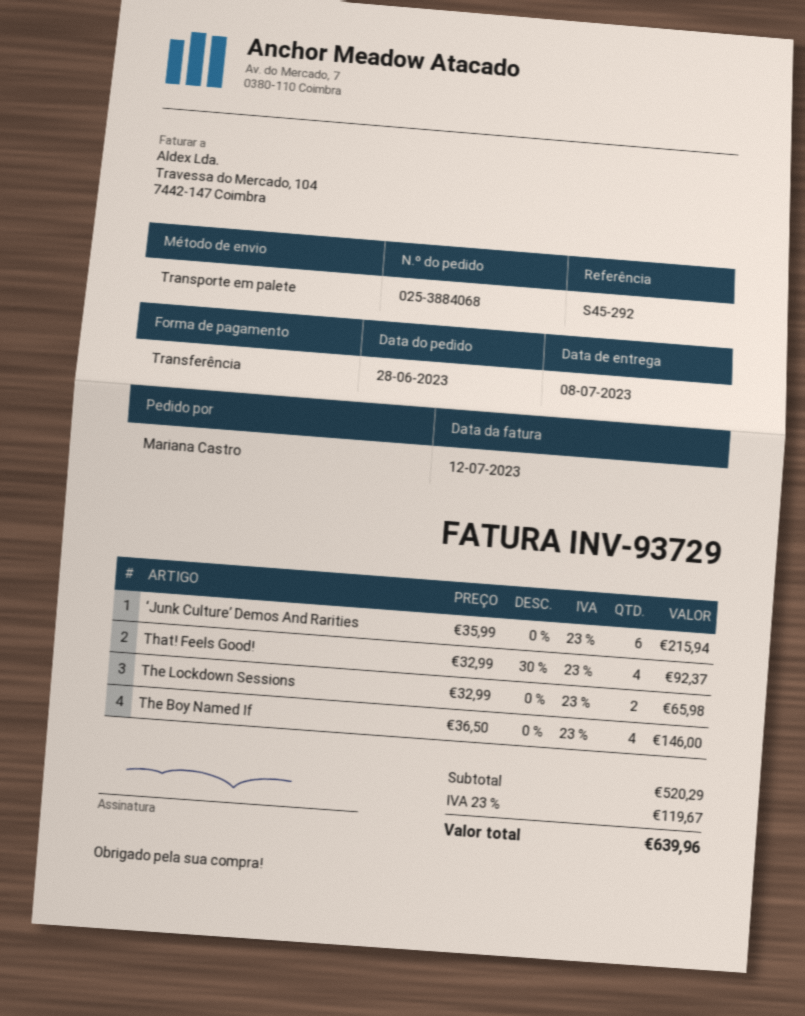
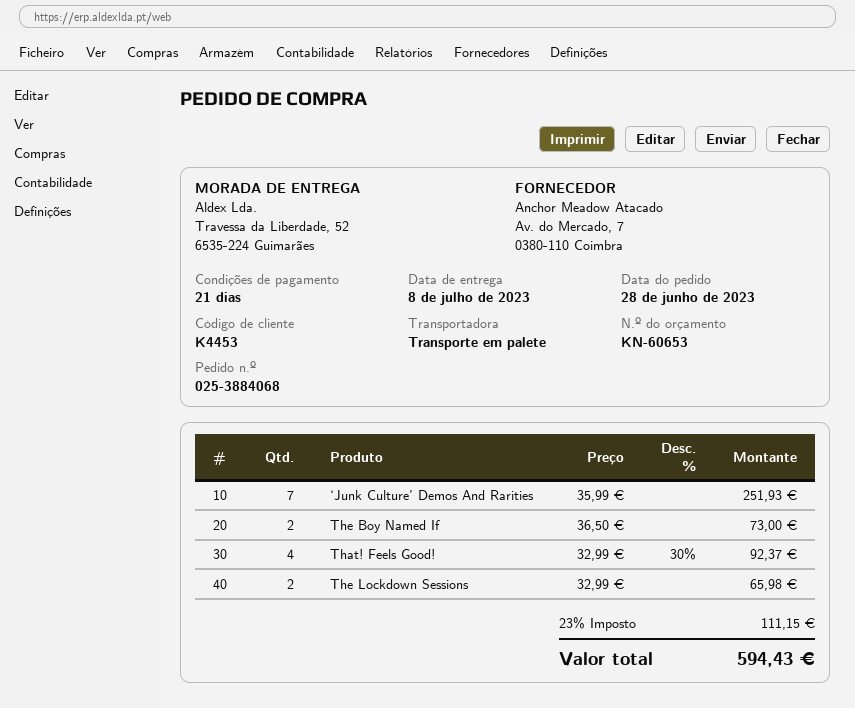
‘Junk Culture’ Demos And Rarities: 6 x 35.99 = 215.94 -> 7 x 35.99 = 251.93
The Boy Named If: 4 x 36.50 = 146.00 -> 2 x 36.50 = 73.00
tax: 23% = 119.67 -> 23% = 111.15
total: 639.96 -> 594.43

